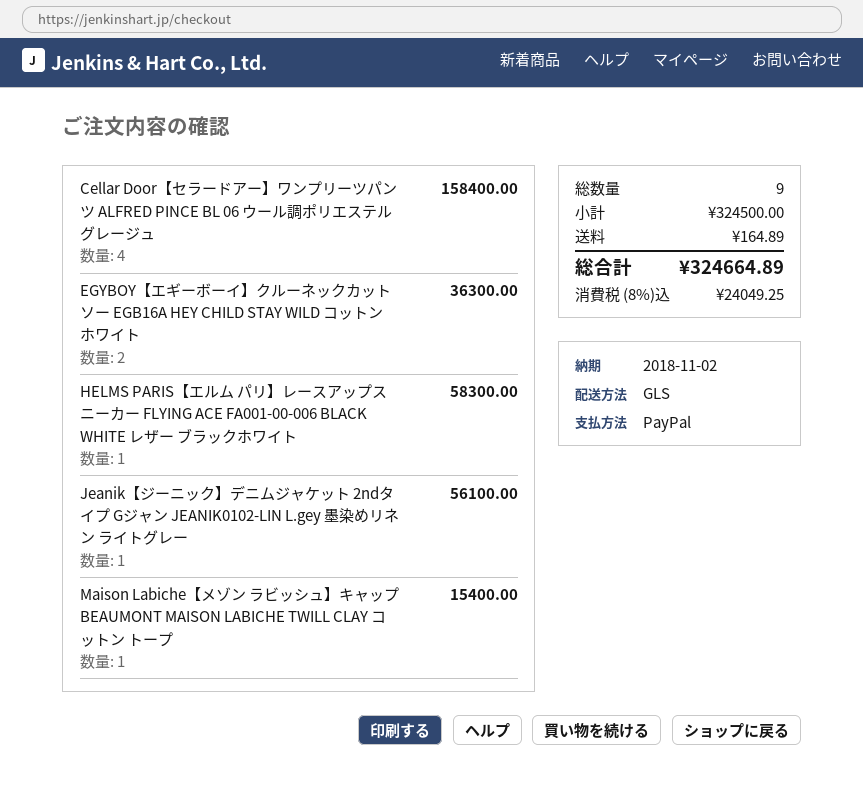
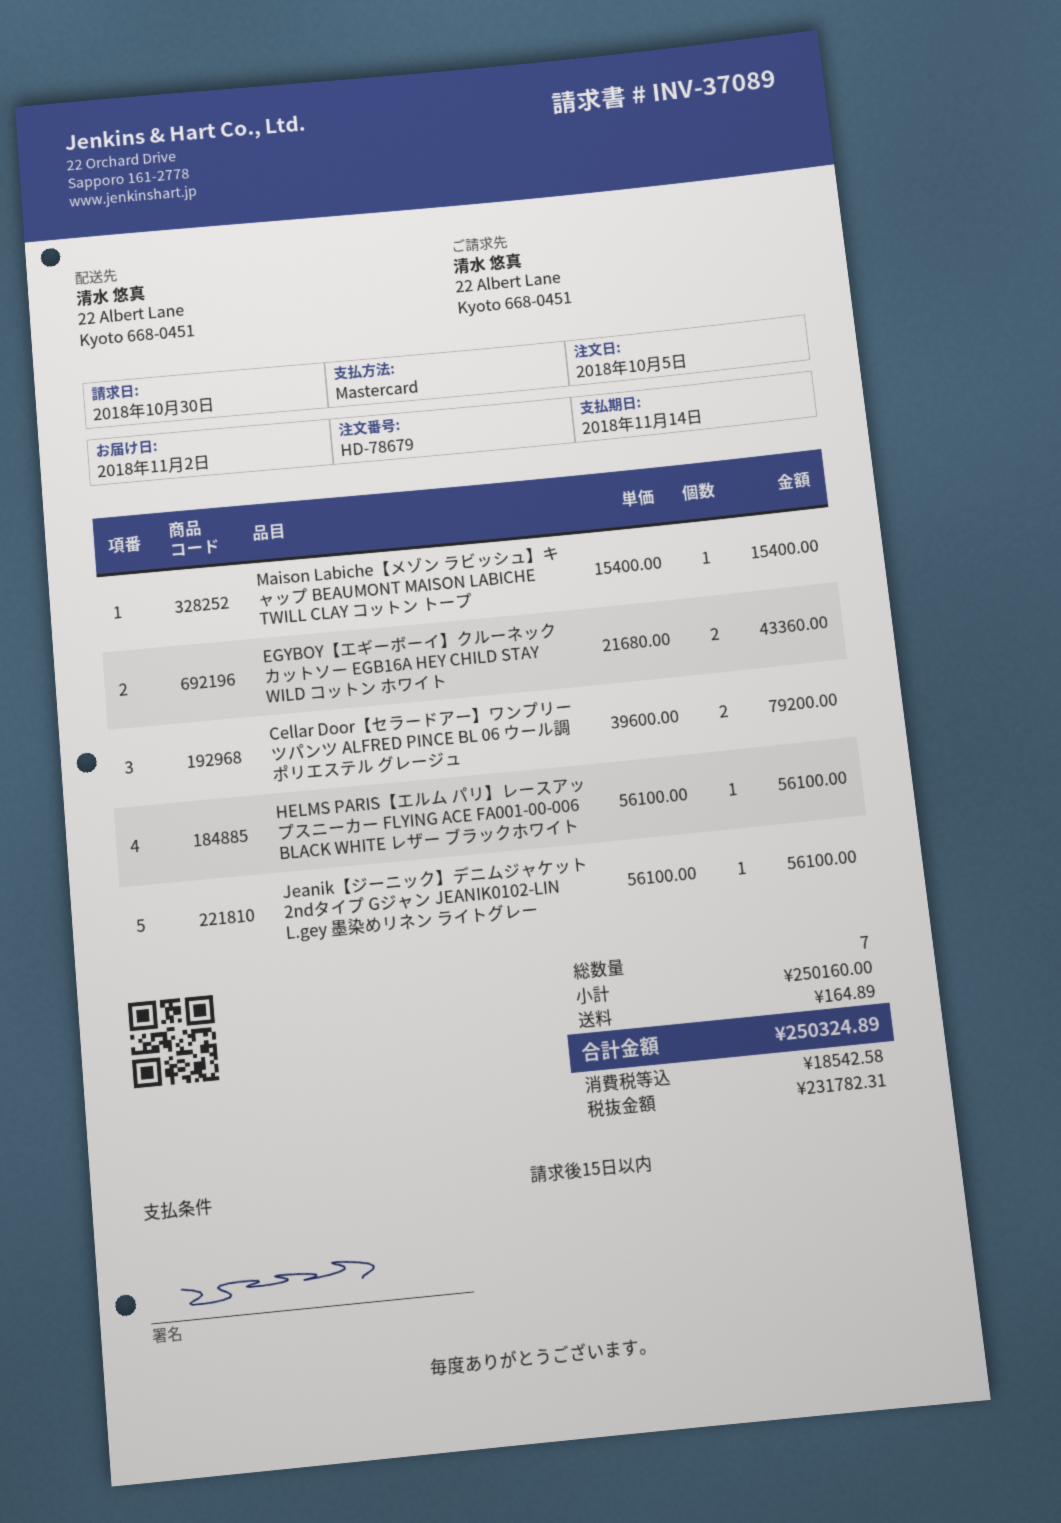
payment method: PayPal -> Mastercard
Cellar Door【セラードアー】ワンプリーツパンツ ALFRED PINCE BL 06 ウール調ポリエステル グレージュ: 4 for 158400.00 -> 2 for 79200.00
EGYBOY【エギーボーイ】クルーネックカットソー EGB16A HEY CHILD STAY WILD コットン ホワイト: 2 for 36300.00 -> 2 for 43360.00
HELMS PARIS【エルム パリ】レースアップスニーカー FLYING ACE FA001-00-006 BLACK WHITE レザー ブラックホワイト: 1 for 58300.00 -> 1 for 56100.00
total quantity: 9 -> 7
subtotal: 324500.00 -> 250160.00
tax: 24049.25 -> 18542.58
total: 324664.89 -> 250324.89

